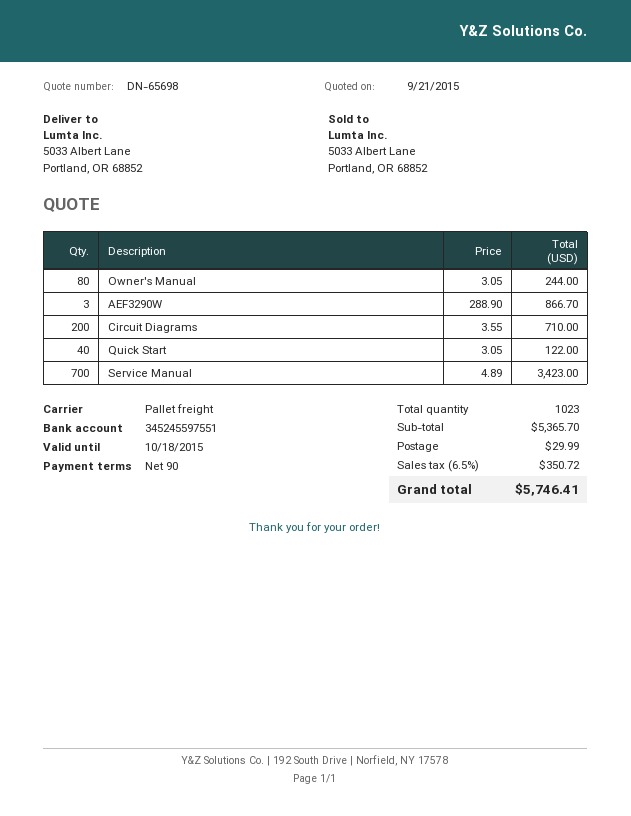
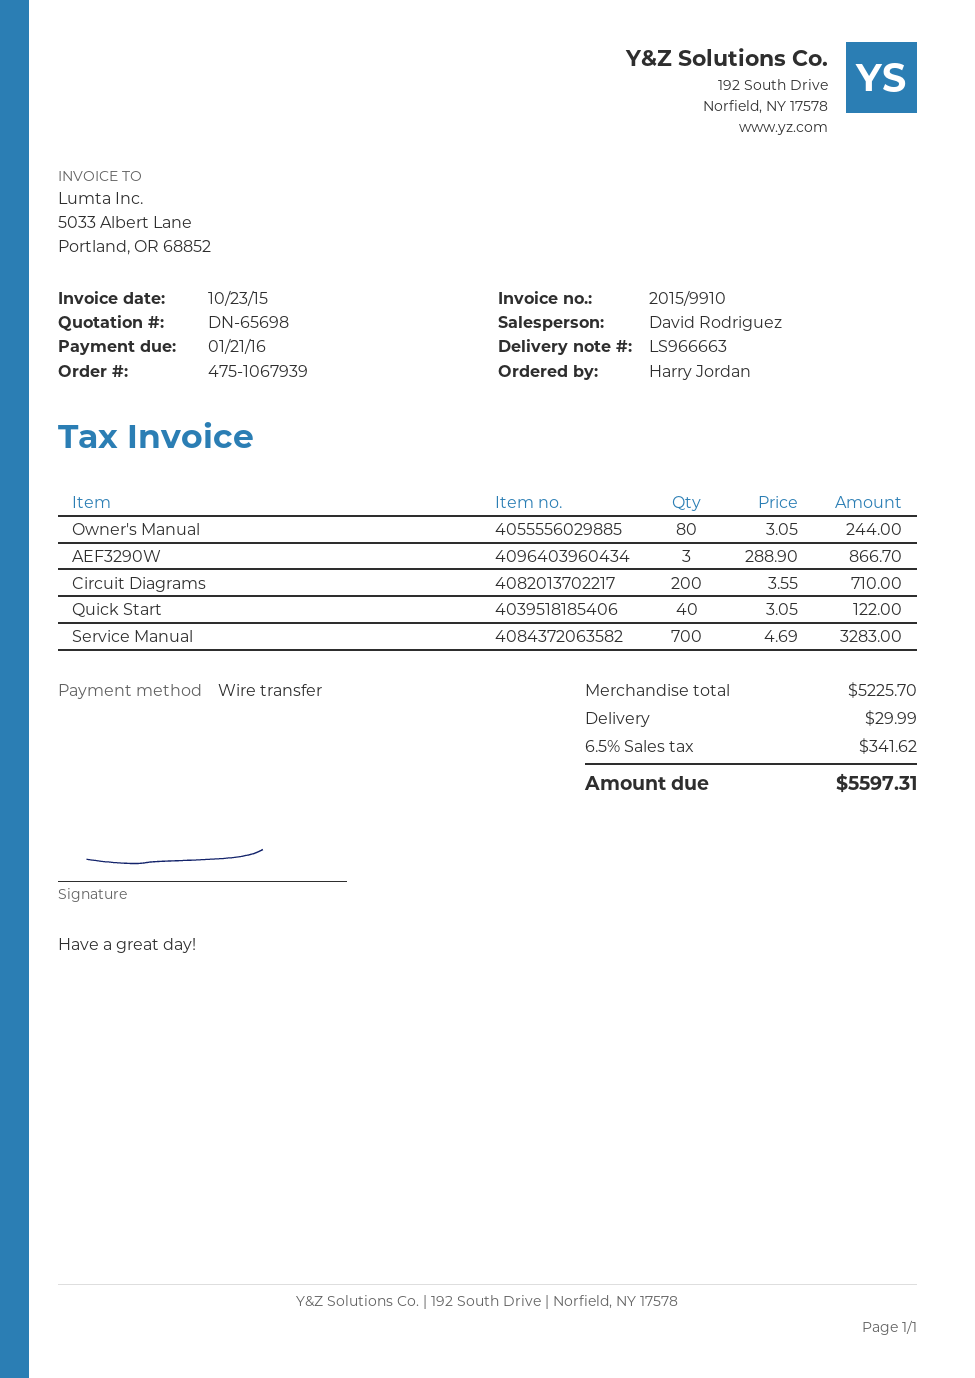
Service Manual: 700 x 4.89 = 3423.00 -> 700 x 4.69 = 3283.00
subtotal: 5365.70 -> 5225.70
tax: 6.5% = 350.72 -> 6.5% = 341.62
total: 5746.41 -> 5597.31

